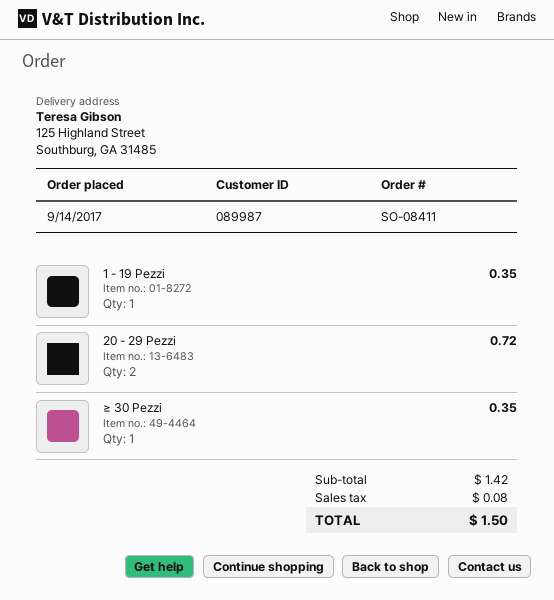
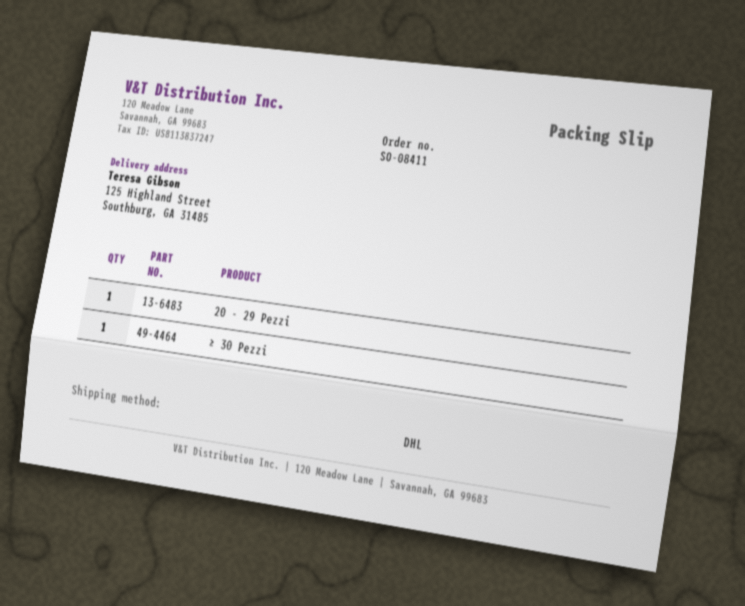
1 - 19 Pezzi: 1 -> none
20 - 29 Pezzi: 2 -> 1

